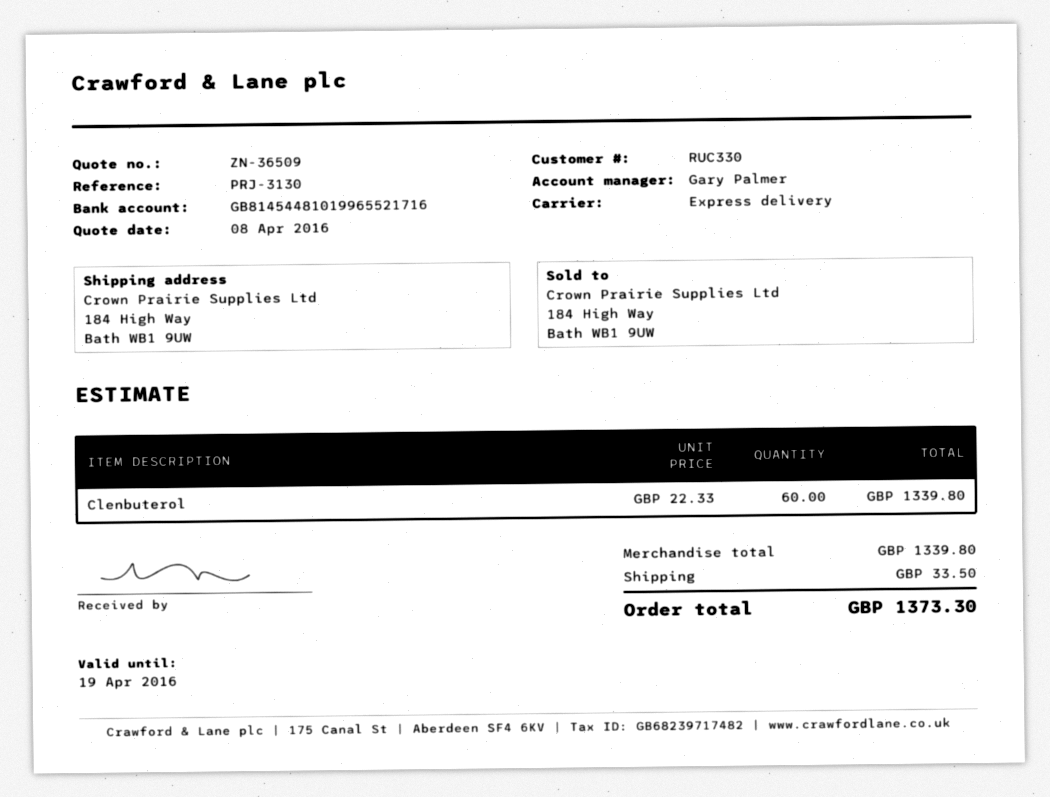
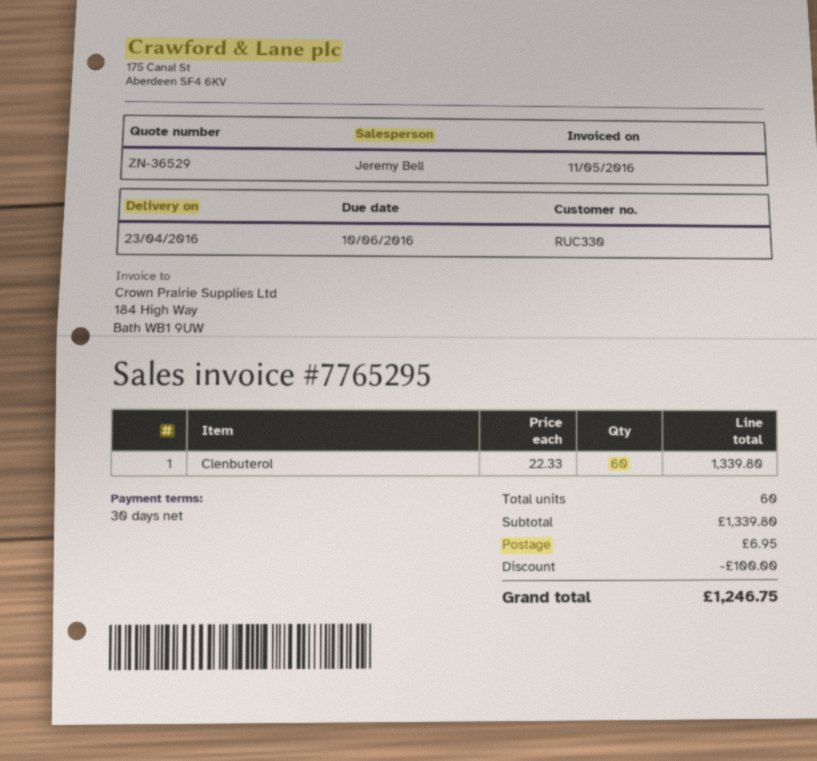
quote number: ZN-36509 -> ZN-36529
sales rep: Gary Palmer -> Jeremy Bell
discount: none -> 100.00
shipping: 33.50 -> 6.95
total: 1373.30 -> 1246.75

